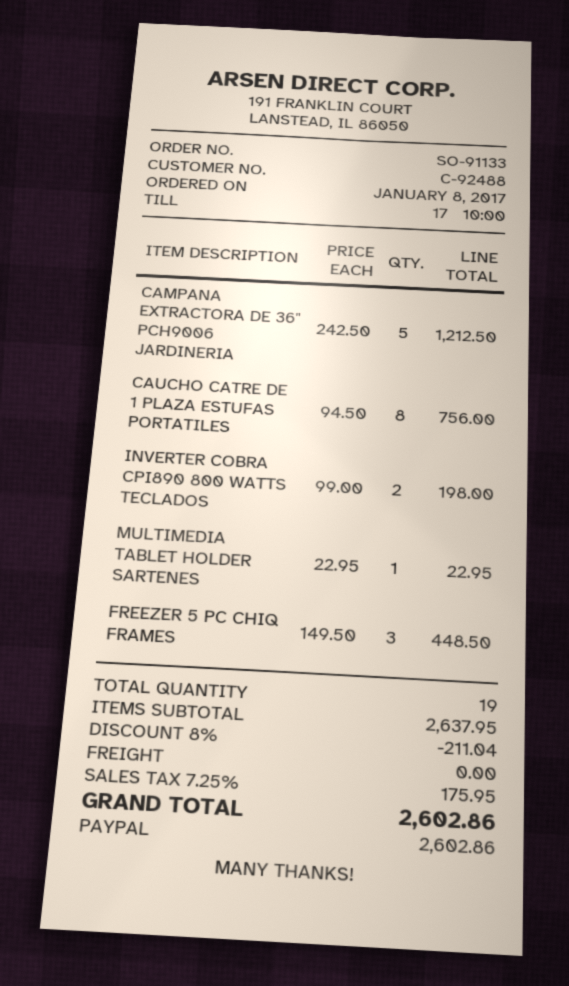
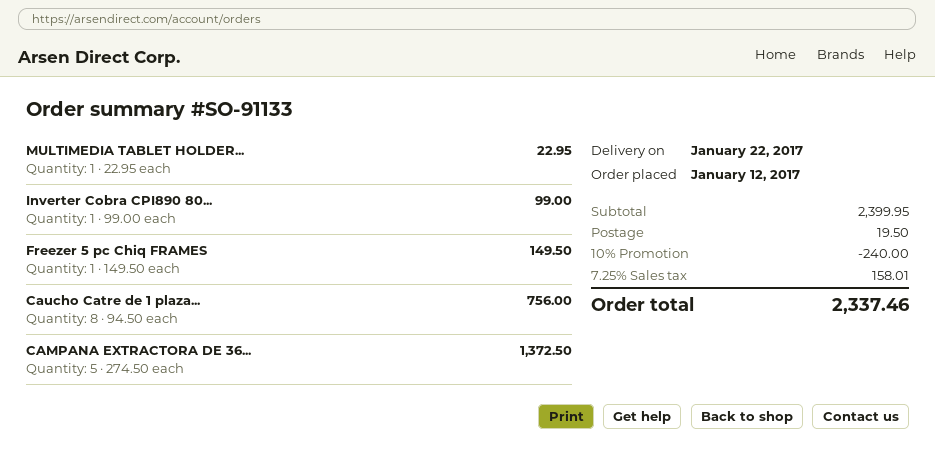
order date: 2017-01-08 -> 2017-01-12
CAMPANA EXTRACTORA DE 36" PCH9006 JARDINERIA: 5 x 242.50 = 1212.50 -> 5 x 274.50 = 1372.50
INVERTER COBRA CPI890 800 WATTS TECLADOS: 2 x 99.00 = 198.00 -> 1 x 99.00 = 99.00
FREEZER 5 PC CHIQ FRAMES: 3 x 149.50 = 448.50 -> 1 x 149.50 = 149.50
subtotal: 2637.95 -> 2399.95
discount: 8% = 211.04 -> 10% = 240.00
shipping: 0.00 -> 19.50
tax: 7.25% = 175.95 -> 7.25% = 158.01
total: 2602.86 -> 2337.46

